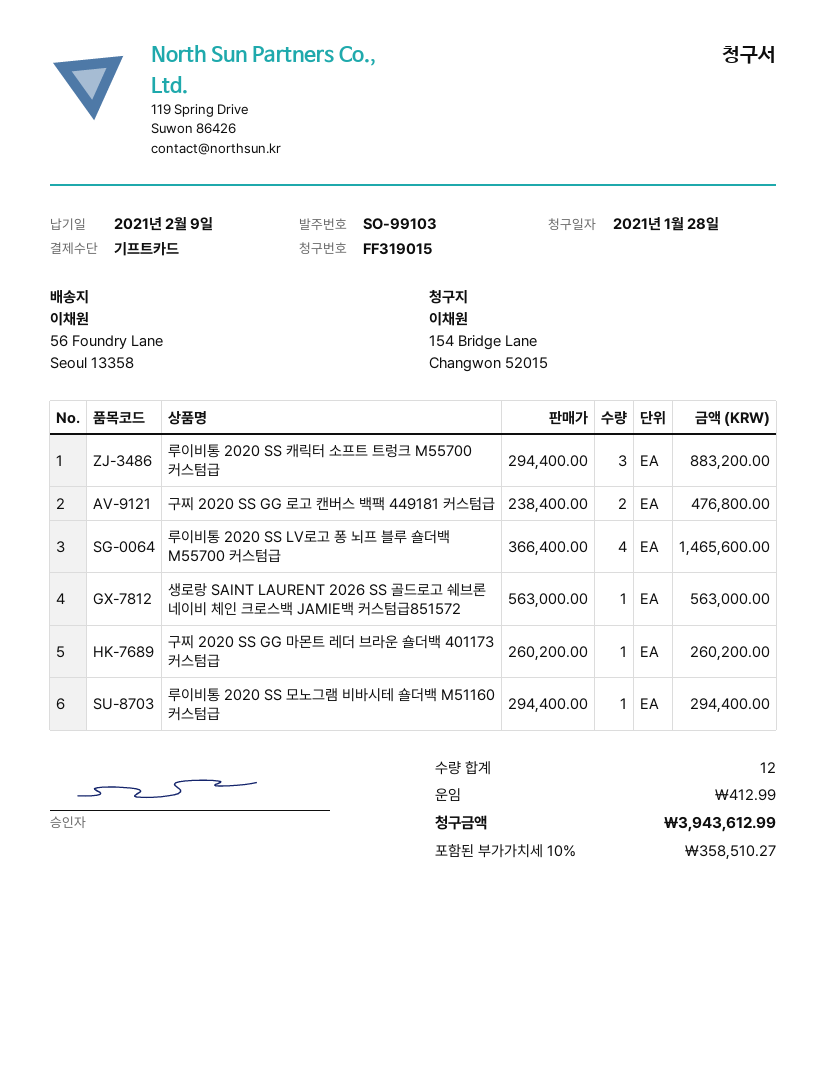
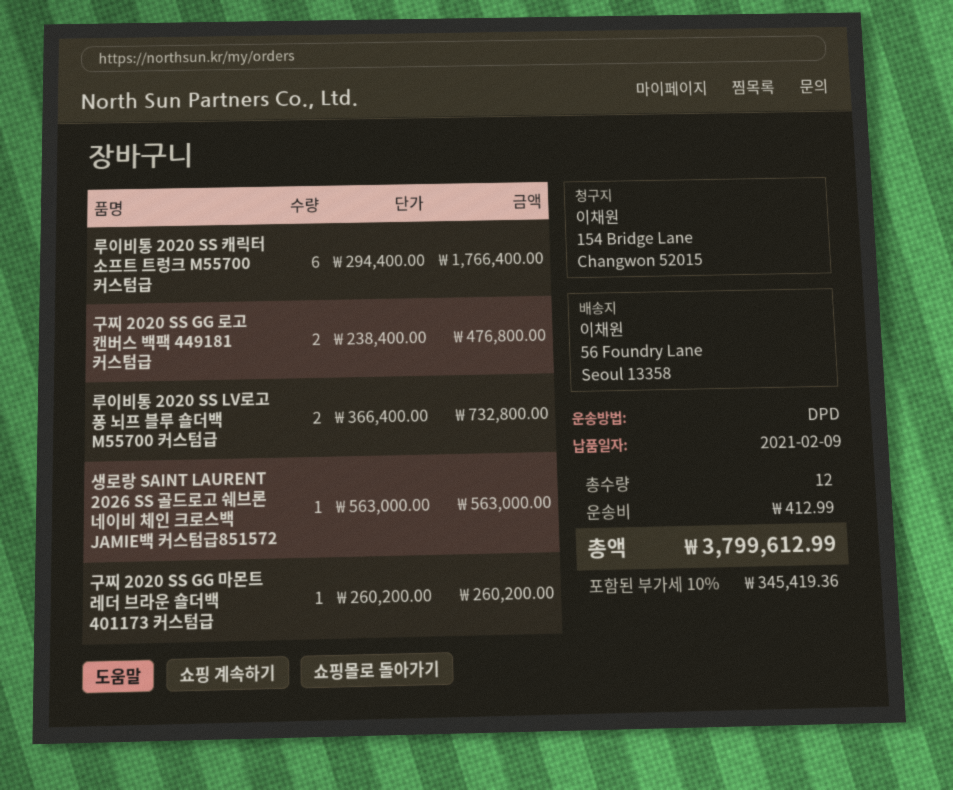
루이비통 2020 SS 캐릭터 소프트 트렁크 M55700 커스텀급: 3 x 294400.00 = 883200.00 -> 6 x 294400.00 = 1766400.00
루이비통 2020 SS LV로고 퐁 뇌프 블루 숄더백 M55700 커스텀급: 4 x 366400.00 = 1465600.00 -> 2 x 366400.00 = 732800.00
루이비통 2020 SS 모노그램 비바시테 숄더백 M51160 커스텀급: 1 x 294400.00 = 294400.00 -> none
tax: 10% = 358510.27 -> 10% = 345419.36
total: 3943612.99 -> 3799612.99

